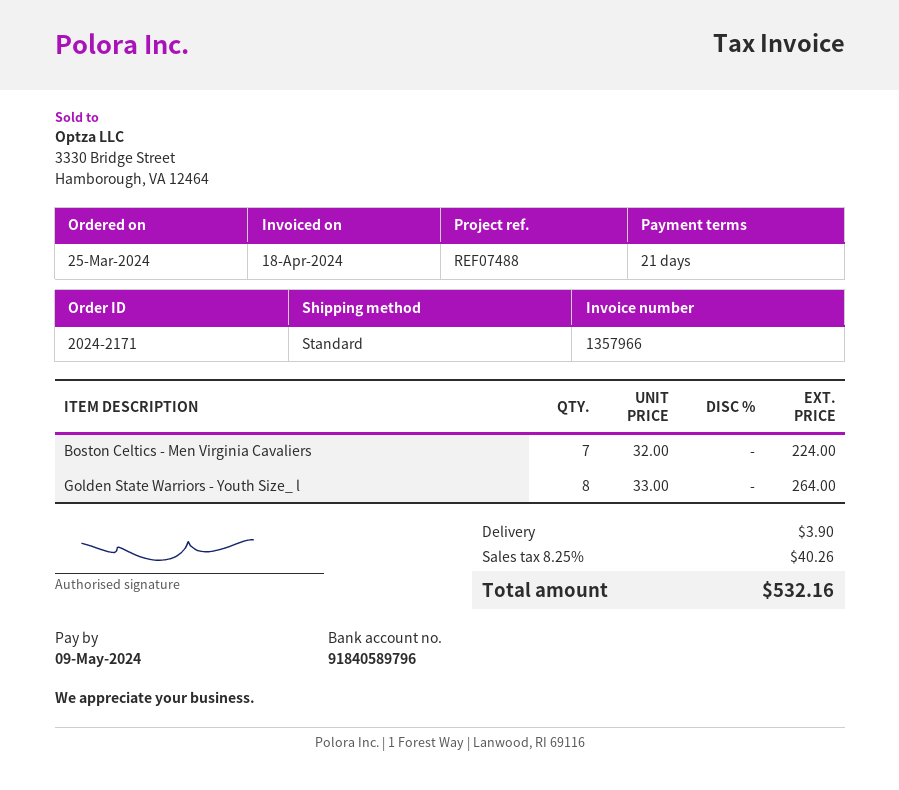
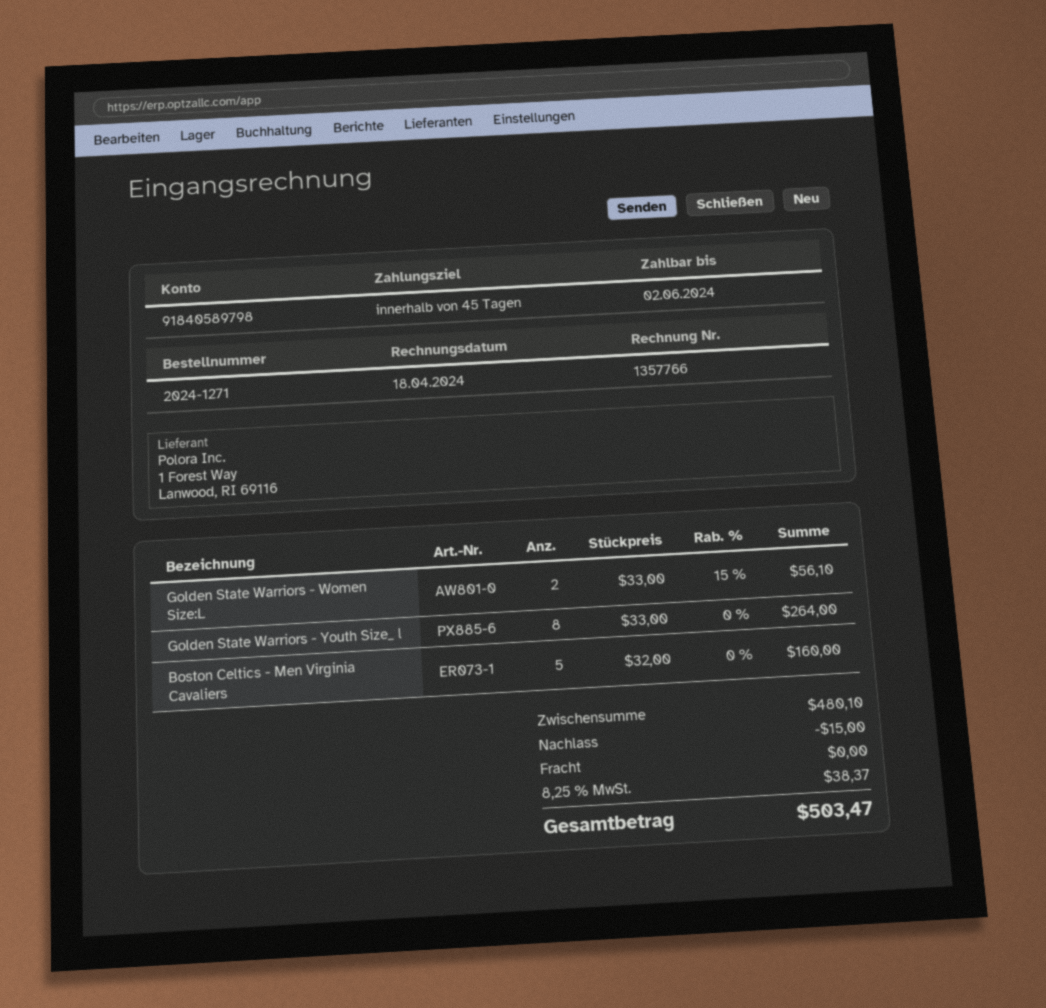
order number: 2024-2171 -> 2024-1271
invoice number: 1357966 -> 1357766
payment terms: 21 days -> 45 days
due date: 2024-05-09 -> 2024-06-02
bank account: 91840589796 -> 91840589798
Boston Celtics - Men Virginia Cavaliers: 7 x 32.00 = 224.00 -> 5 x 32.00 = 160.00
Golden State Warriors - Women Size:L: none -> 2 x 33.00 - 15% = 56.10
discount: none -> 15.00
shipping: 3.90 -> 0.00
tax: 8.25% = 40.26 -> 8.25% = 38.37
total: 532.16 -> 503.47

